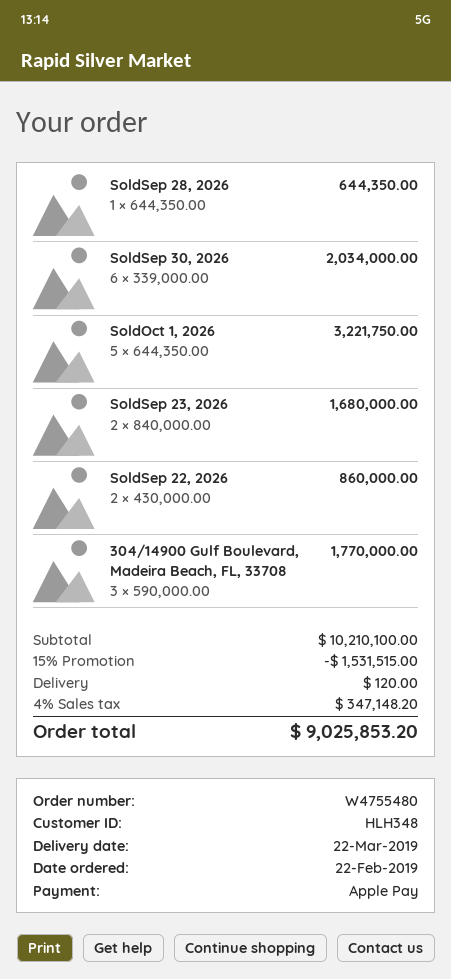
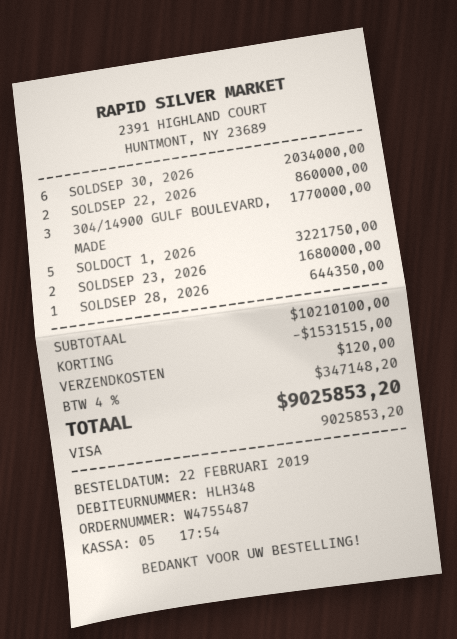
order number: W4755480 -> W4755487
payment method: Apple Pay -> Visa

